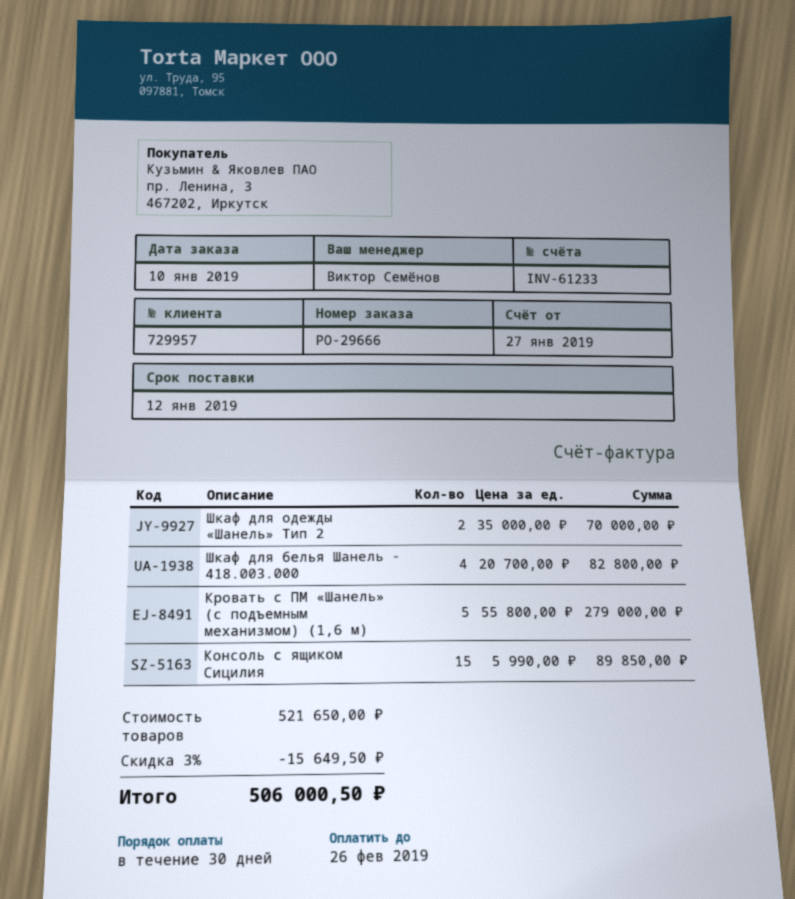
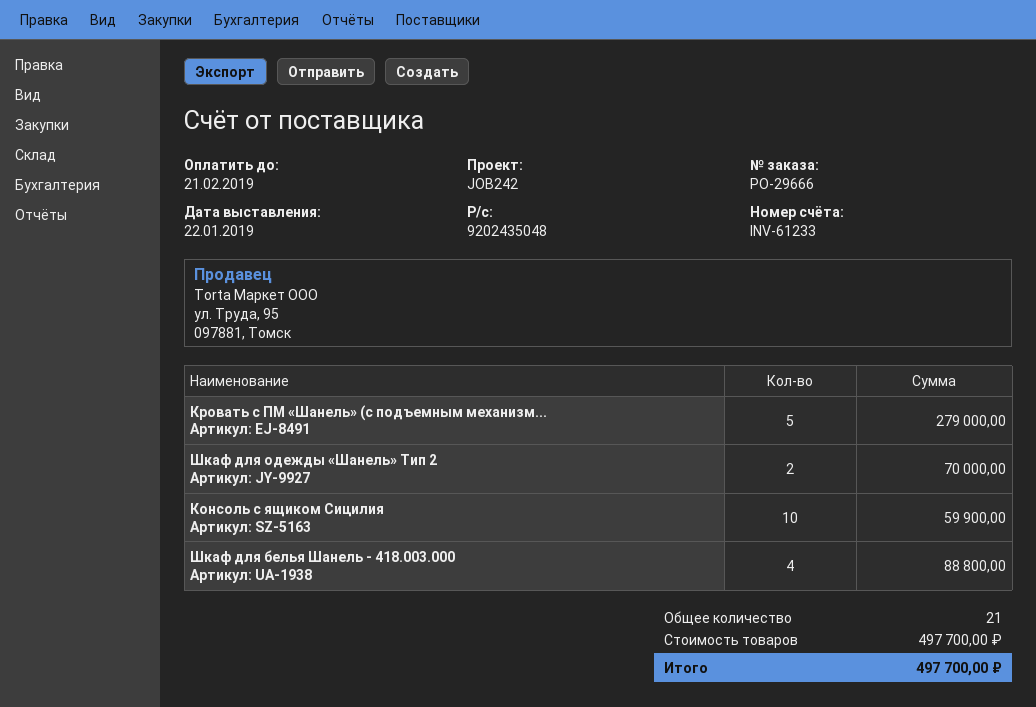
invoice date: 2019-01-27 -> 2019-01-22
due date: 2019-02-26 -> 2019-02-21
Шкаф для белья Шанель - 418.003.000: 4 for 82800.00 -> 4 for 88800.00
Консоль с ящиком Сицилия: 15 for 89850.00 -> 10 for 59900.00
subtotal: 521650.00 -> 497700.00
discount: 3% = 15649.50 -> none
total: 506000.50 -> 497700.00

